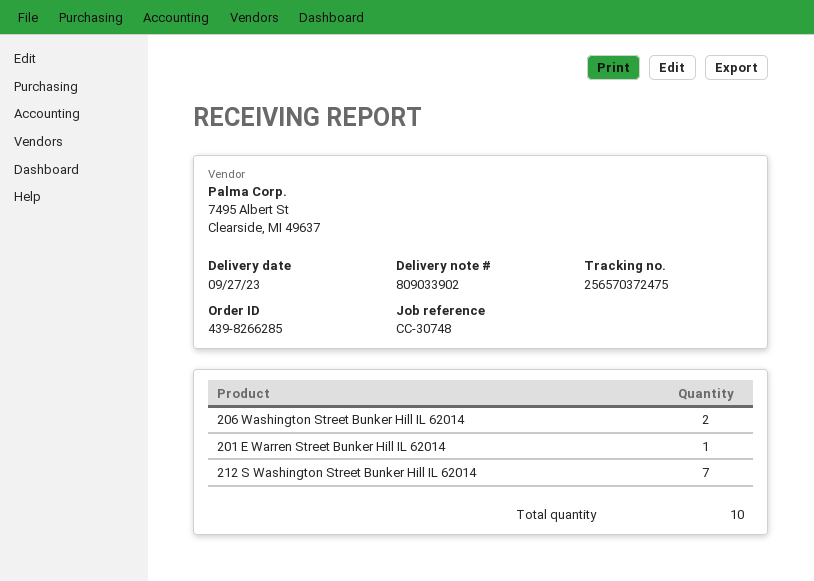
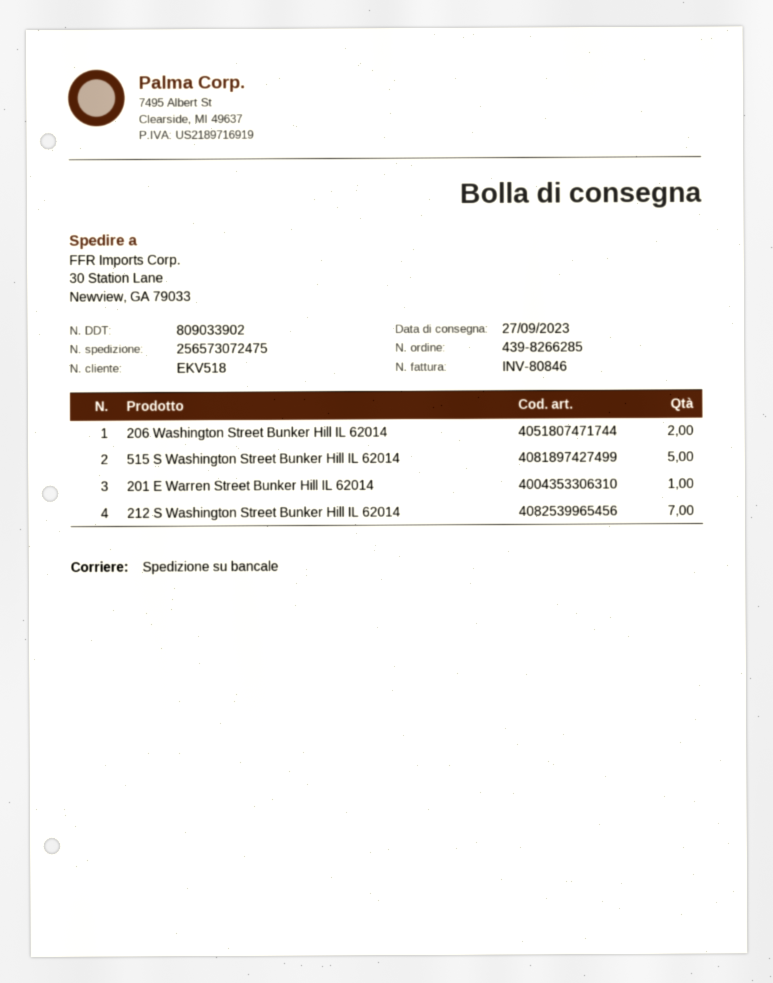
tracking number: 256570372475 -> 256573072475
515 S Washington Street Bunker Hill IL 62014: none -> 5

